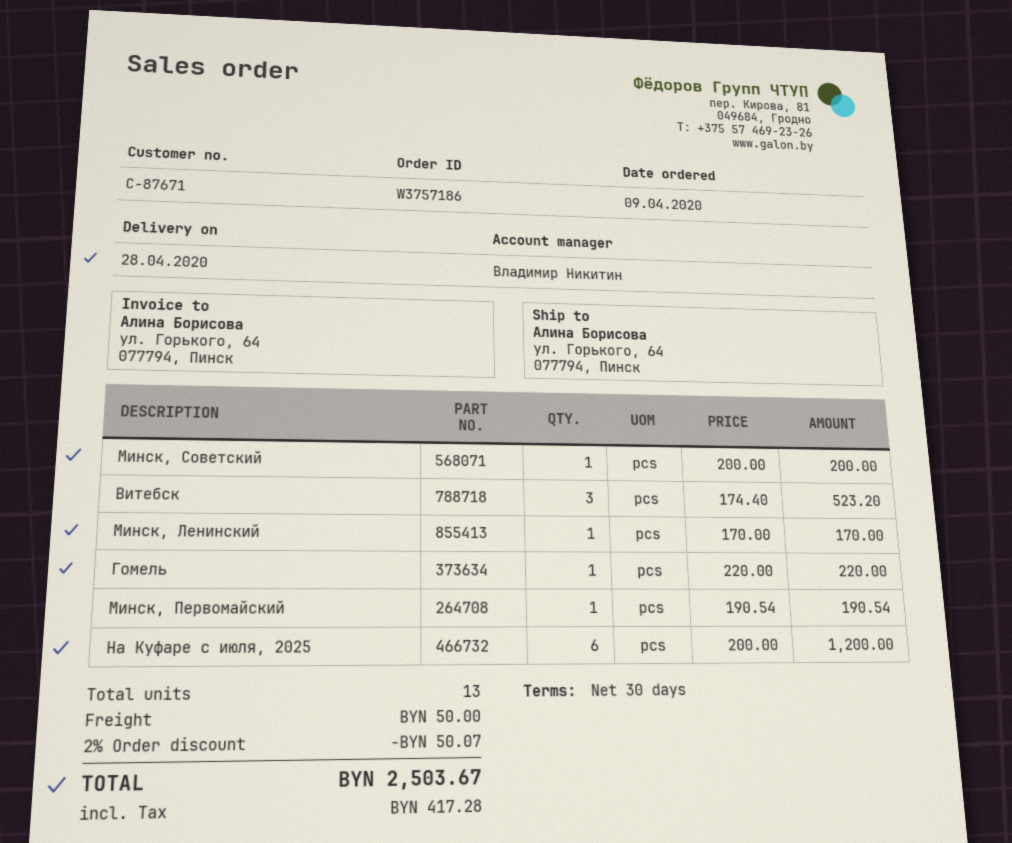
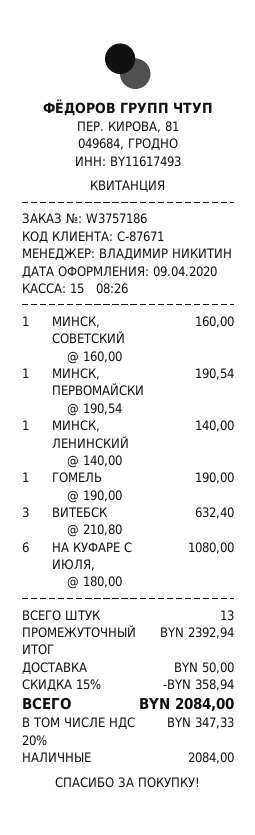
Минск, Советский: 1 x 200.00 = 200.00 -> 1 x 160.00 = 160.00
Витебск: 3 x 174.40 = 523.20 -> 3 x 210.80 = 632.40
Минск, Ленинский: 1 x 170.00 = 170.00 -> 1 x 140.00 = 140.00
Гомель: 1 x 220.00 = 220.00 -> 1 x 190.00 = 190.00
На Куфаре с июля, 2025: 6 x 200.00 = 1200.00 -> 6 x 180.00 = 1080.00
discount: 2% = 50.07 -> 15% = 358.94
tax: 417.28 -> 347.33
total: 2503.67 -> 2084.00

